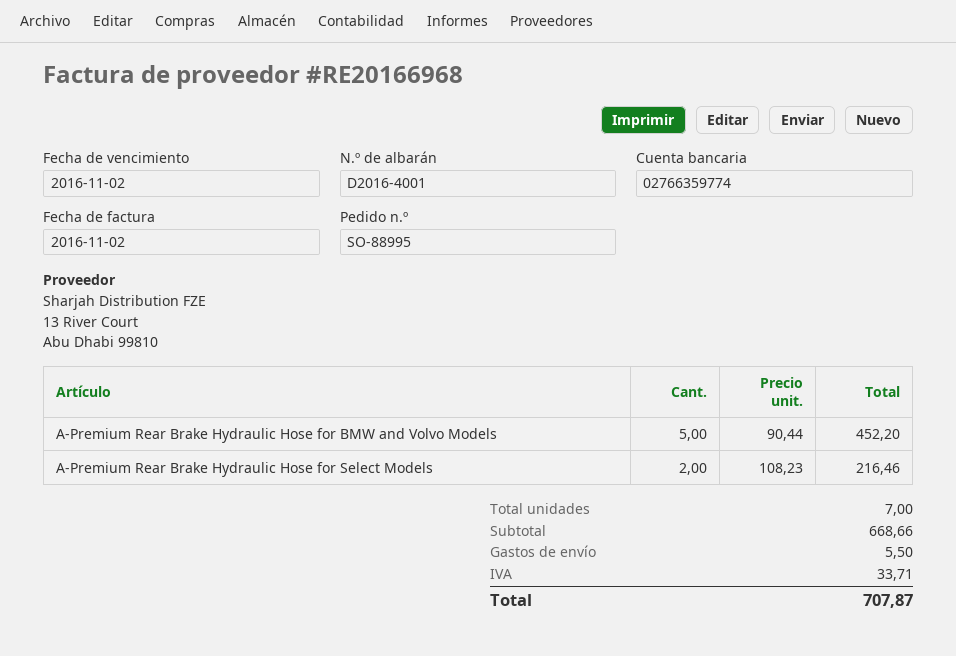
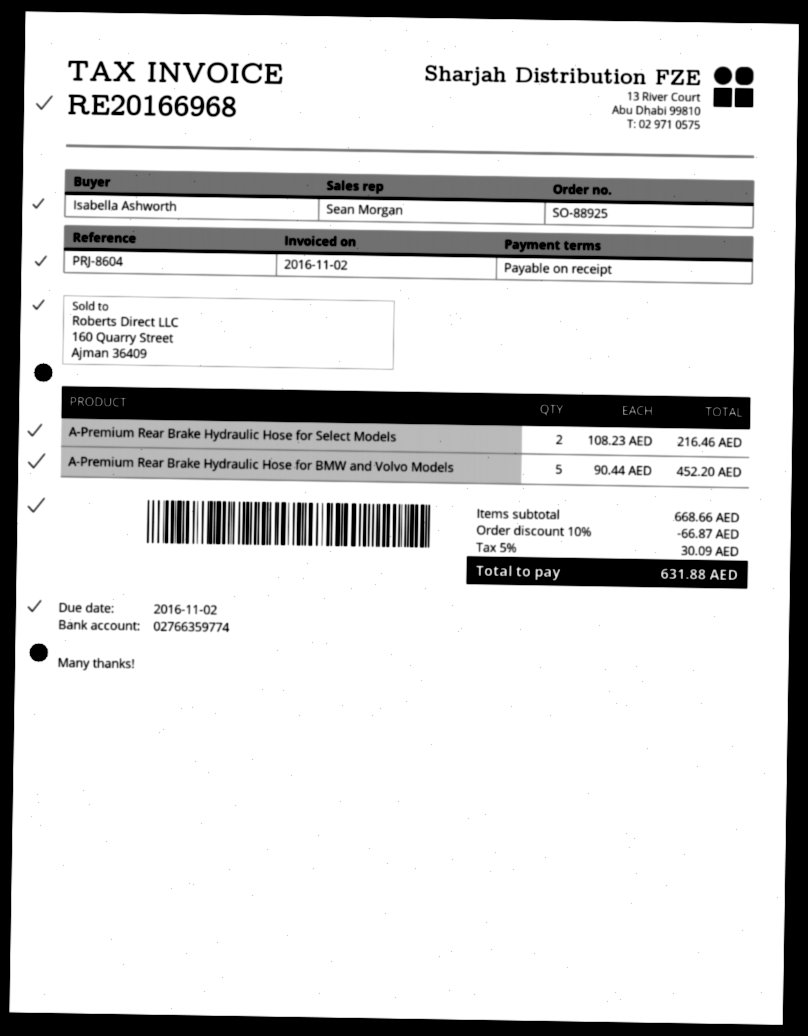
order number: SO-88995 -> SO-88925
discount: none -> 10% = 66.87
shipping: 5.50 -> none
tax: 33.71 -> 30.09
total: 707.87 -> 631.88

